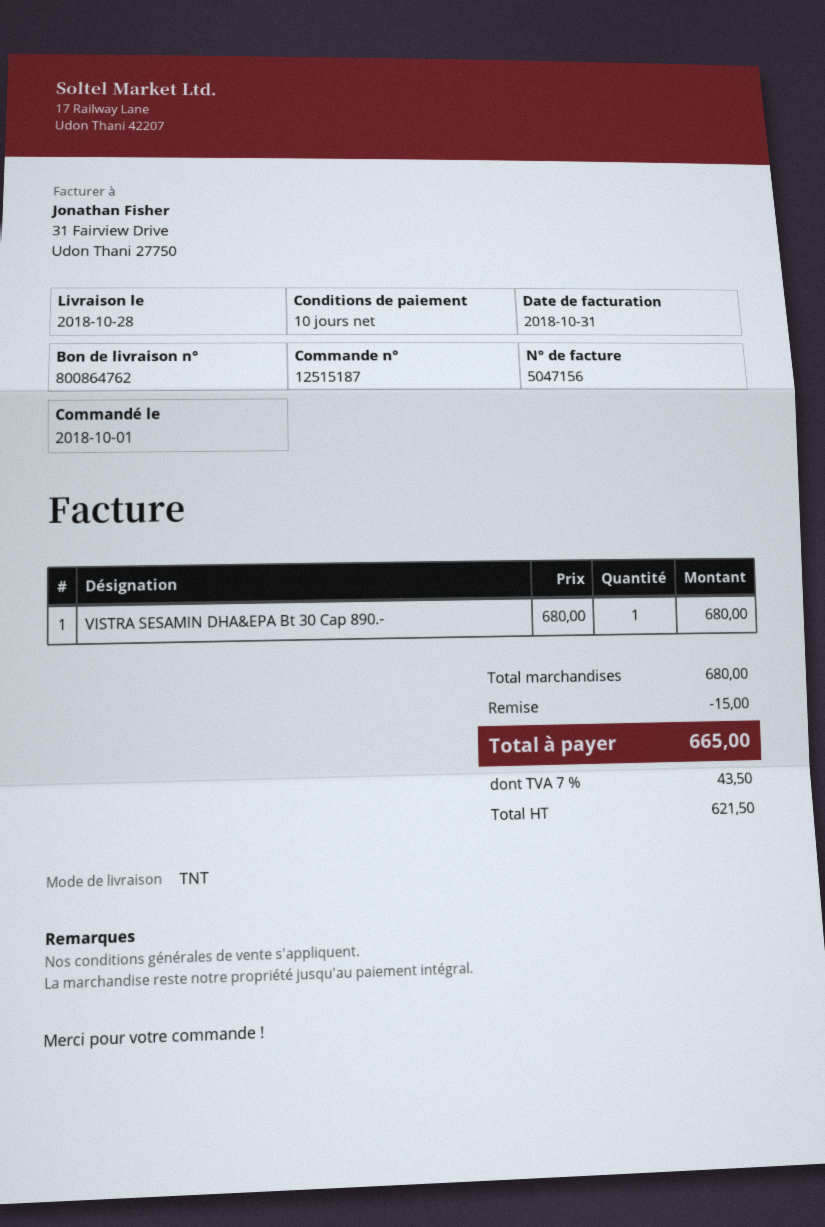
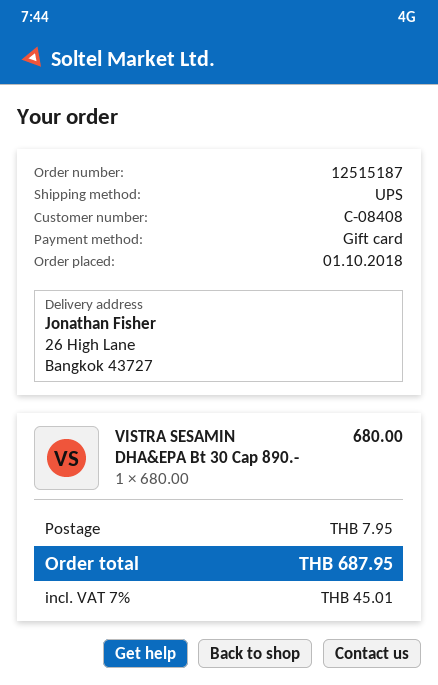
shipping method: TNT -> UPS
discount: 15.00 -> none
shipping: none -> 7.95
tax: 7% = 43.50 -> 7% = 45.01
total: 665.00 -> 687.95

